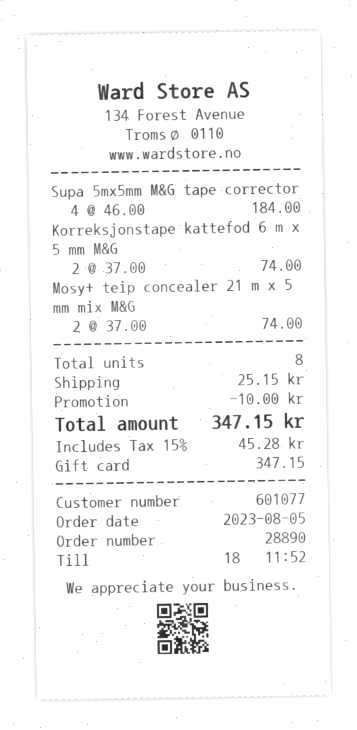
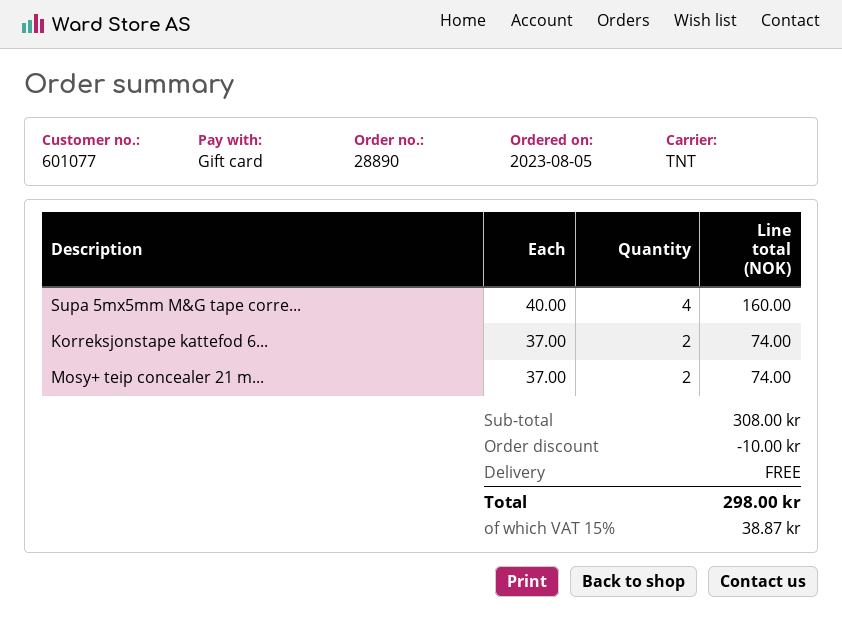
Supa 5mx5mm M&G tape corrector: 4 x 46.00 = 184.00 -> 4 x 40.00 = 160.00
shipping: 25.15 -> 0.00
tax: 15% = 45.28 -> 15% = 38.87
total: 347.15 -> 298.00

